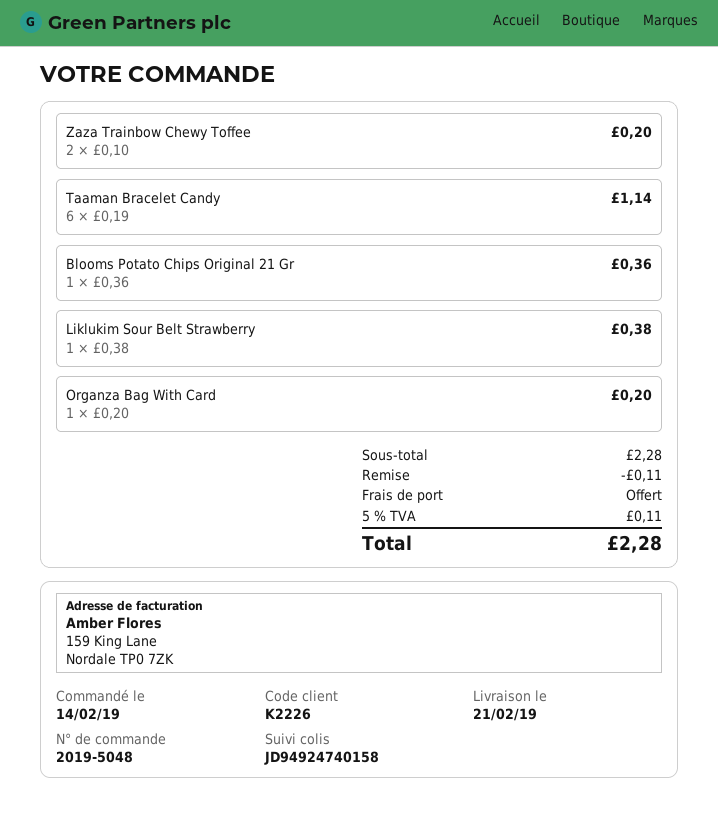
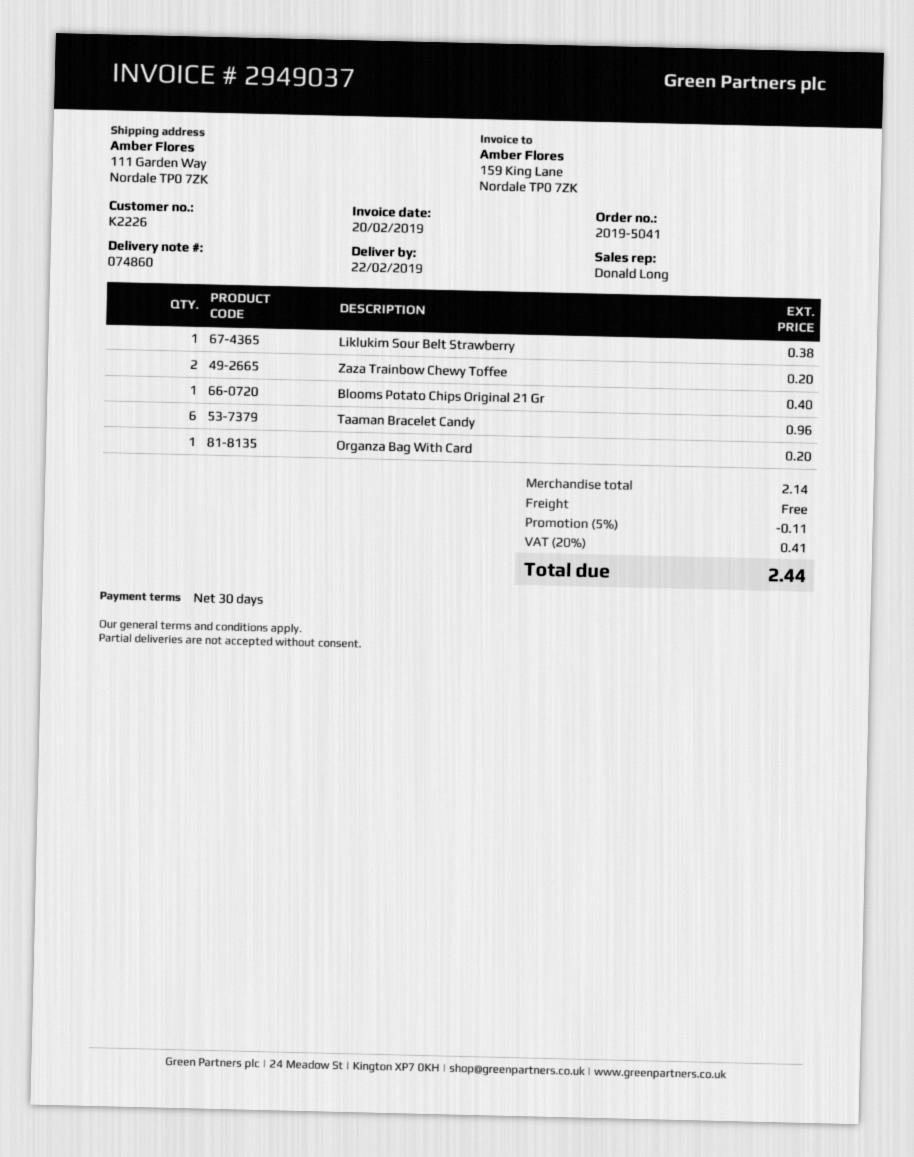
order number: 2019-5048 -> 2019-5041
delivery date: 2019-02-21 -> 2019-02-22
Taaman Bracelet Candy: 6 for 1.14 -> 6 for 0.96
Blooms Potato Chips Original 21 Gr: 1 for 0.36 -> 1 for 0.40
subtotal: 2.28 -> 2.14
tax: 5% = 0.11 -> 20% = 0.41
total: 2.28 -> 2.44

